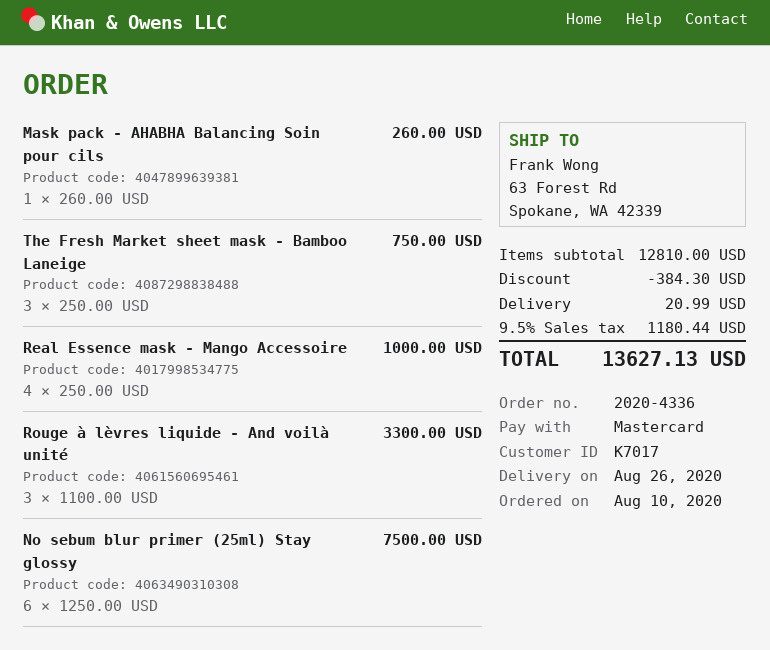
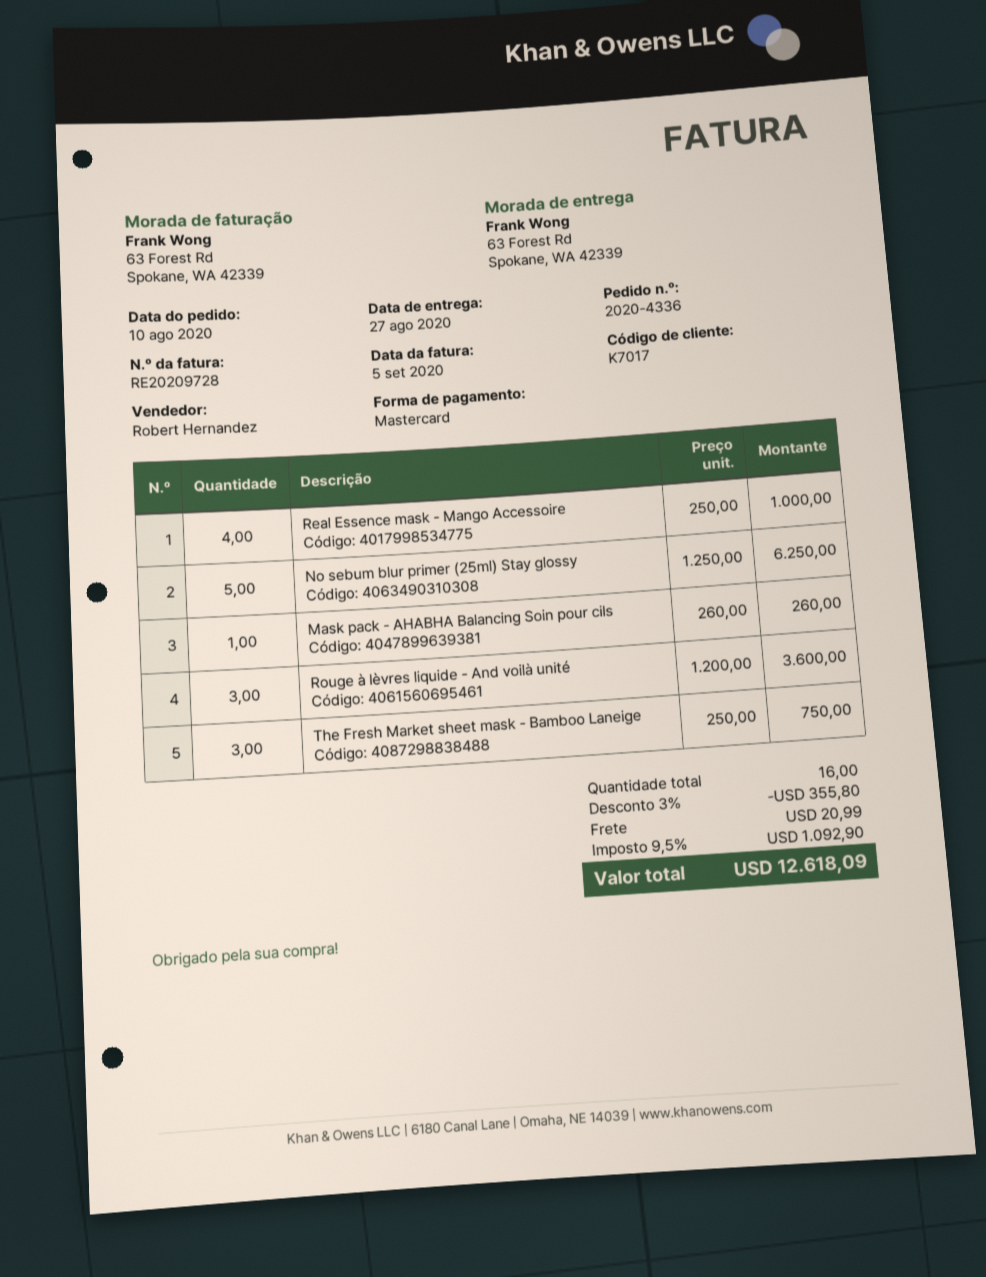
delivery date: 2020-08-26 -> 2020-08-27
Rouge à lèvres liquide - And voilà unité: 3 x 1100.00 = 3300.00 -> 3 x 1200.00 = 3600.00
No sebum blur primer (25ml) Stay glossy: 6 x 1250.00 = 7500.00 -> 5 x 1250.00 = 6250.00
discount: 384.30 -> 355.80
tax: 9.5% = 1180.44 -> 9.5% = 1092.90
total: 13627.13 -> 12618.09

